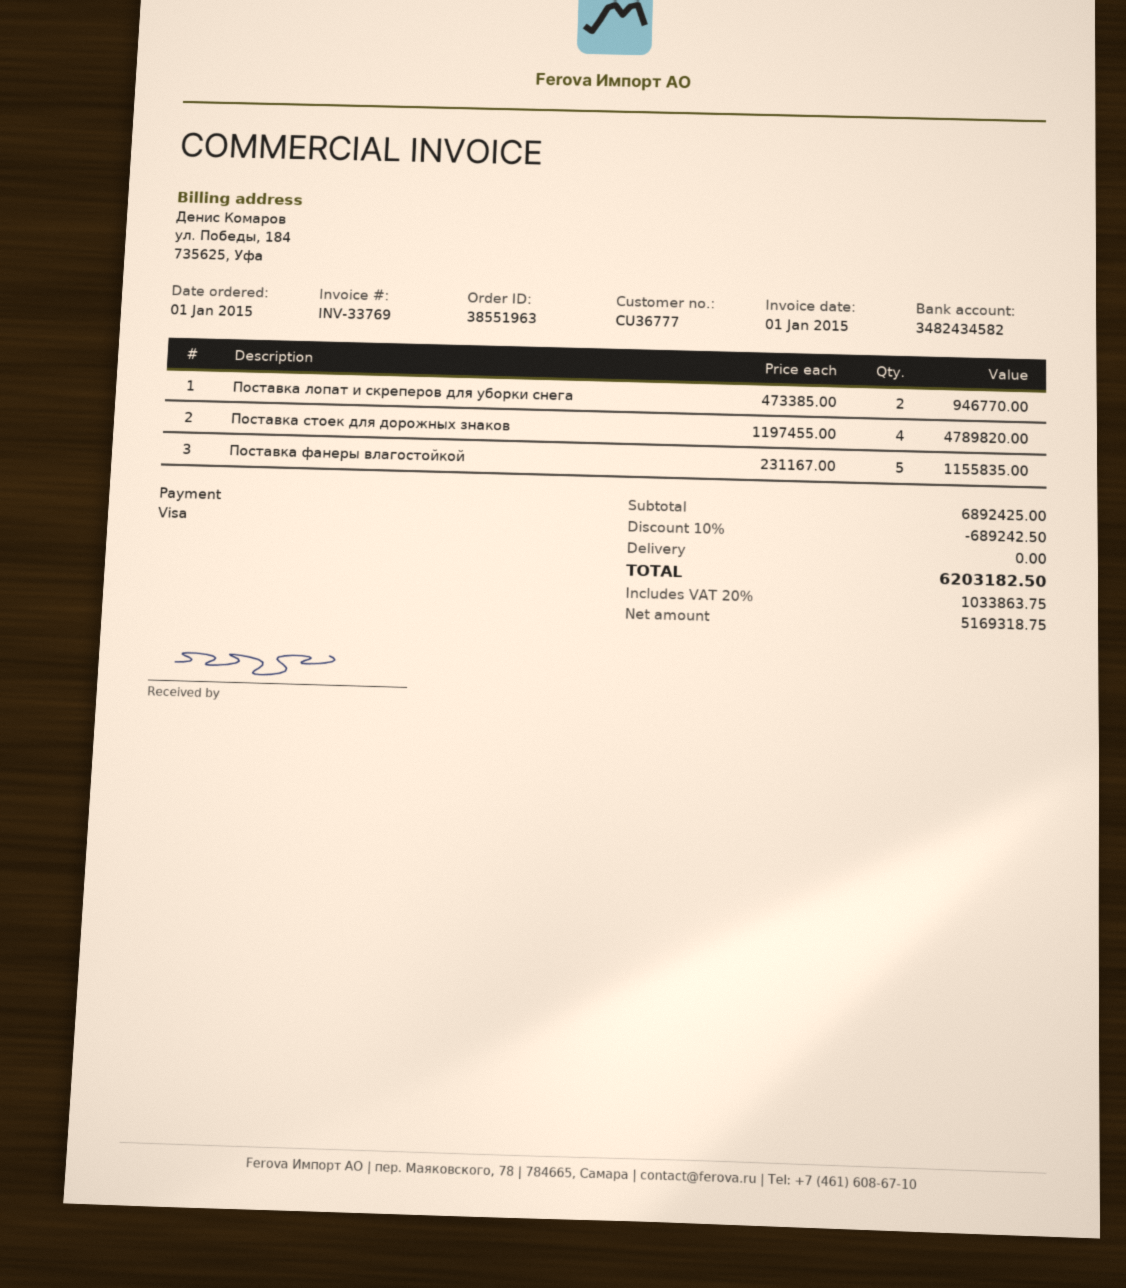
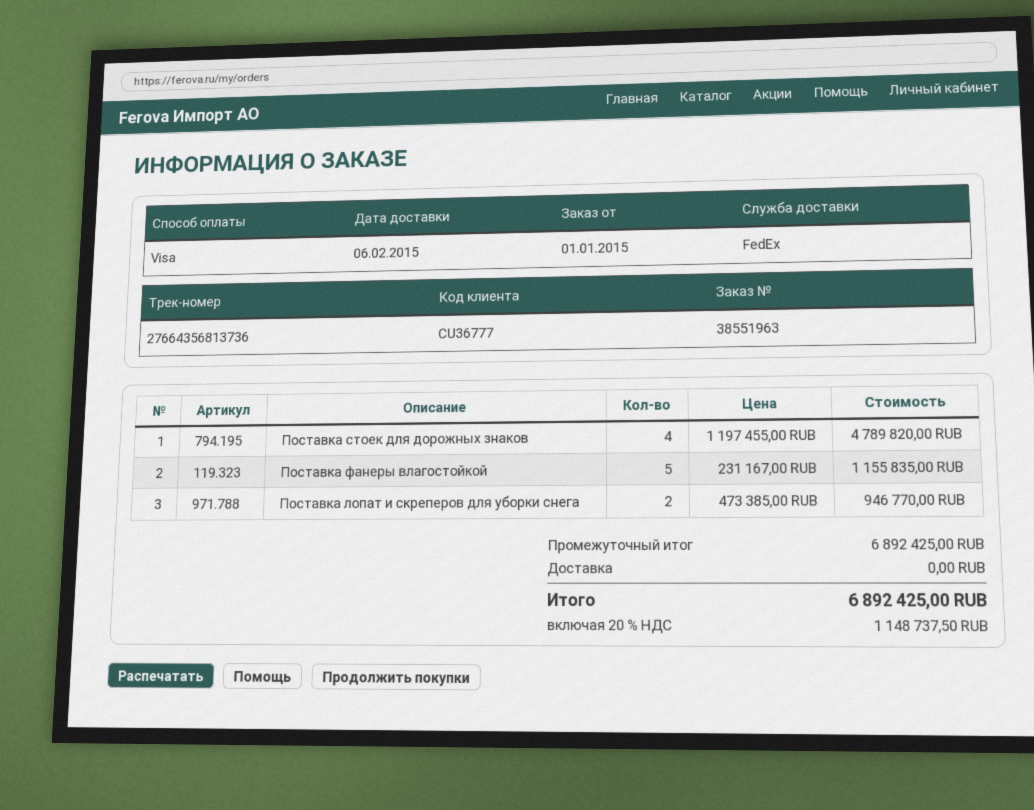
discount: 10% = 689242.50 -> none
tax: 20% = 1033863.75 -> 20% = 1148737.50
total: 6203182.50 -> 6892425.00

